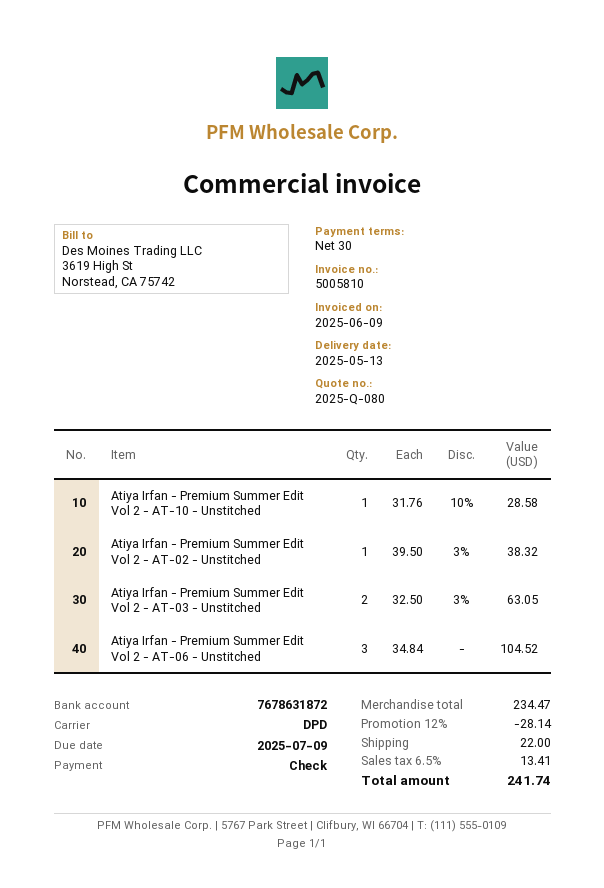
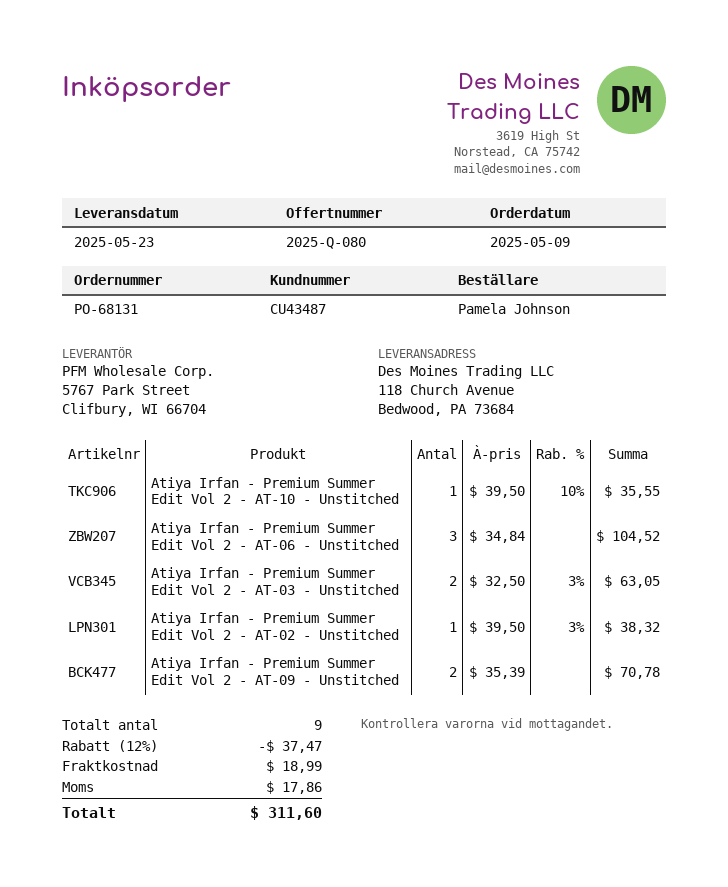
delivery date: 2025-05-13 -> 2025-05-23
Atiya Irfan - Premium Summer Edit Vol 2 - AT-10 - Unstitched: 1 x 31.76 - 10% = 28.58 -> 1 x 39.50 - 10% = 35.55
Atiya Irfan - Premium Summer Edit Vol 2 - AT-09 - Unstitched: none -> 2 x 35.39 = 70.78
discount: 12% = 28.14 -> 12% = 37.47
shipping: 22.00 -> 18.99
tax: 13.41 -> 17.86
total: 241.74 -> 311.60

